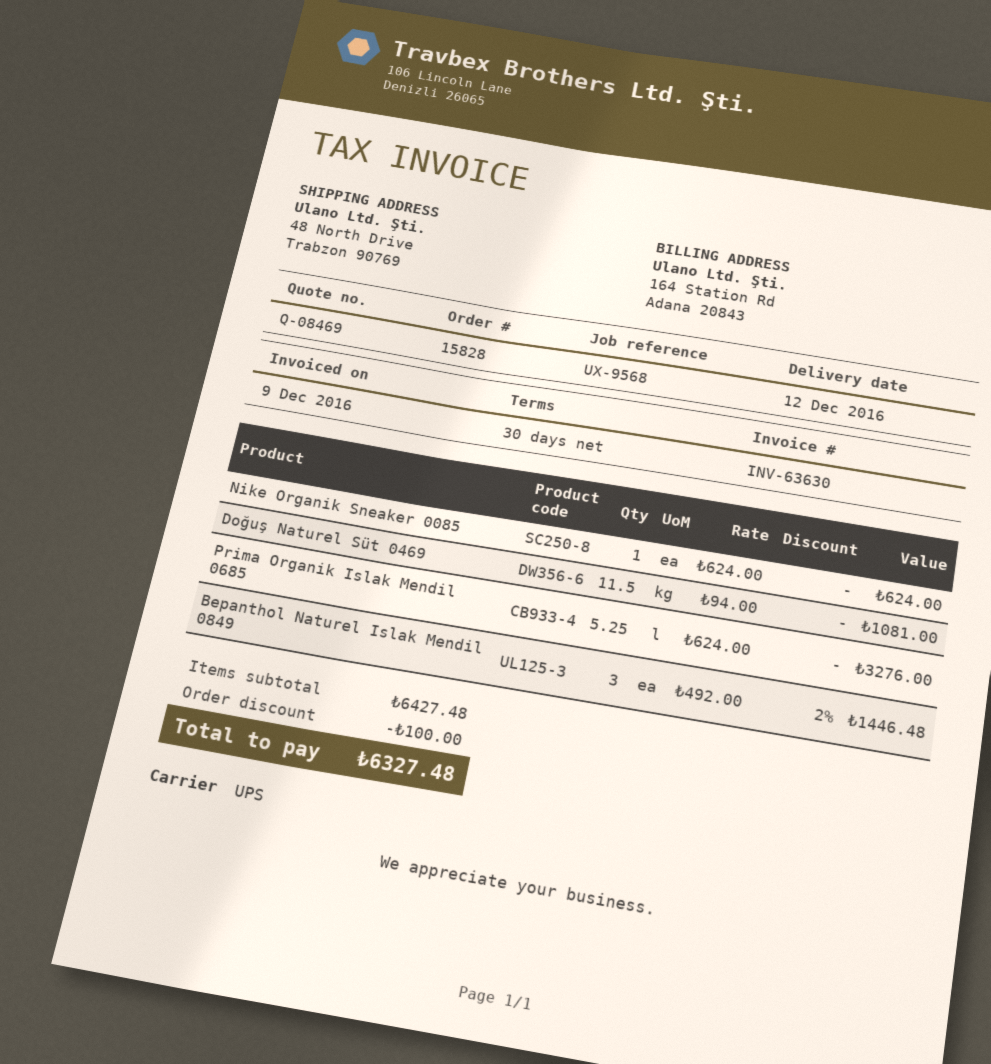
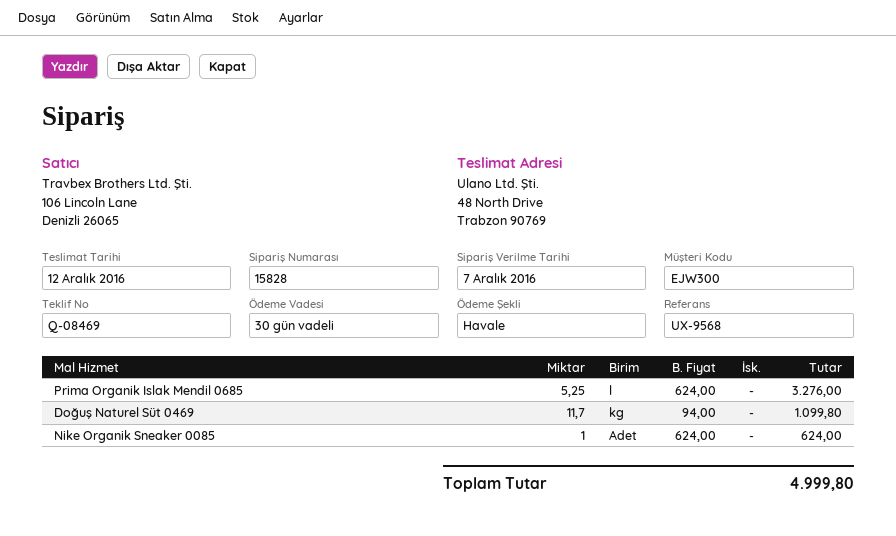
Doğuş Naturel Süt 0469: 11.5 x 94.00 = 1081.00 -> 11.7 x 94.00 = 1099.80
Bepanthol Naturel Islak Mendil 0849: 3 x 492.00 - 2% = 1446.48 -> none
discount: 100.00 -> none
total: 6327.48 -> 4999.80

